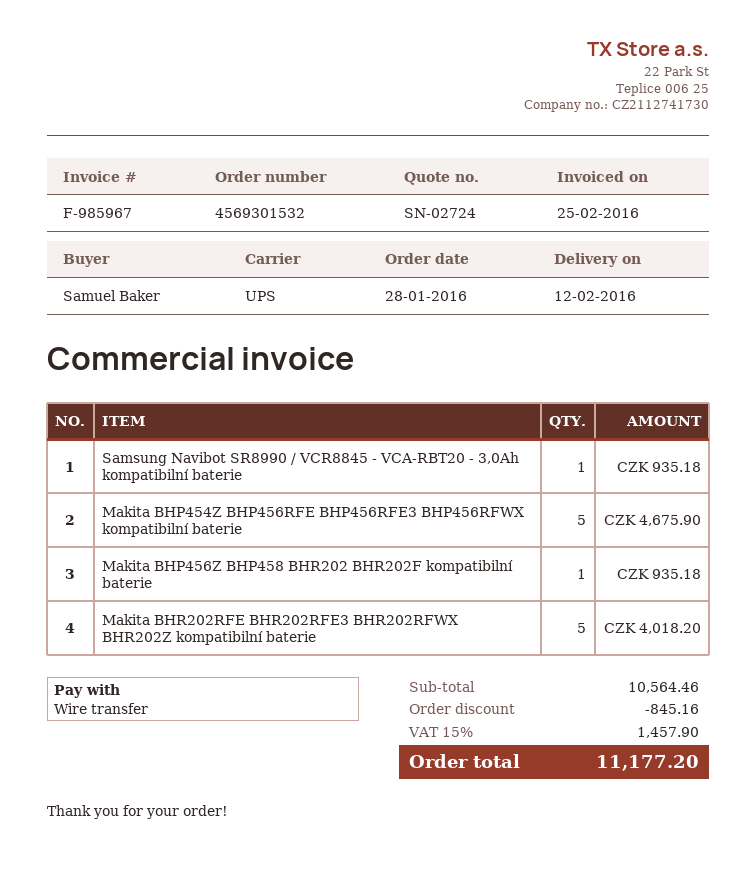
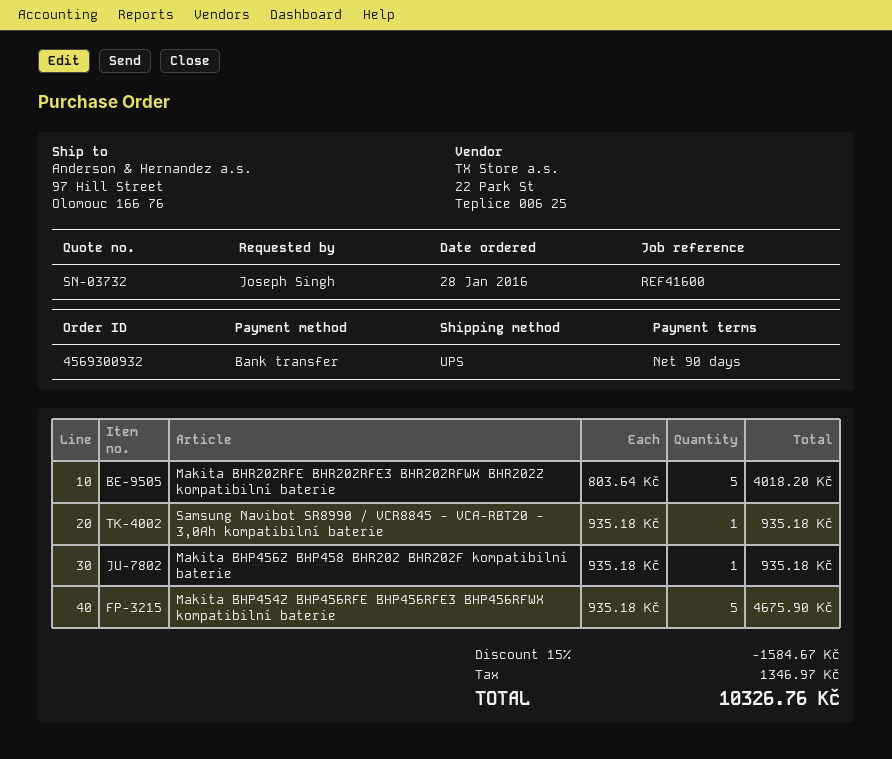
quote number: SN-02724 -> SN-03732
order number: 4569301532 -> 4569300932
ordered by: Samuel Baker -> Joseph Singh
discount: 845.16 -> 1584.67
tax: 1457.90 -> 1346.97
total: 11177.20 -> 10326.76

